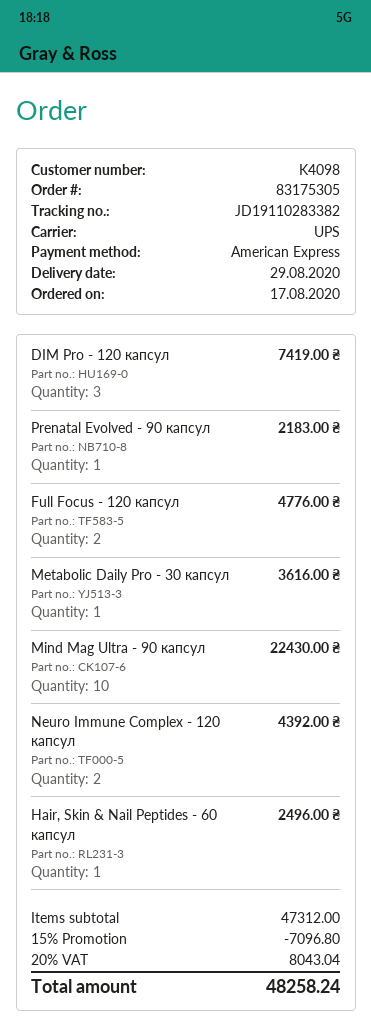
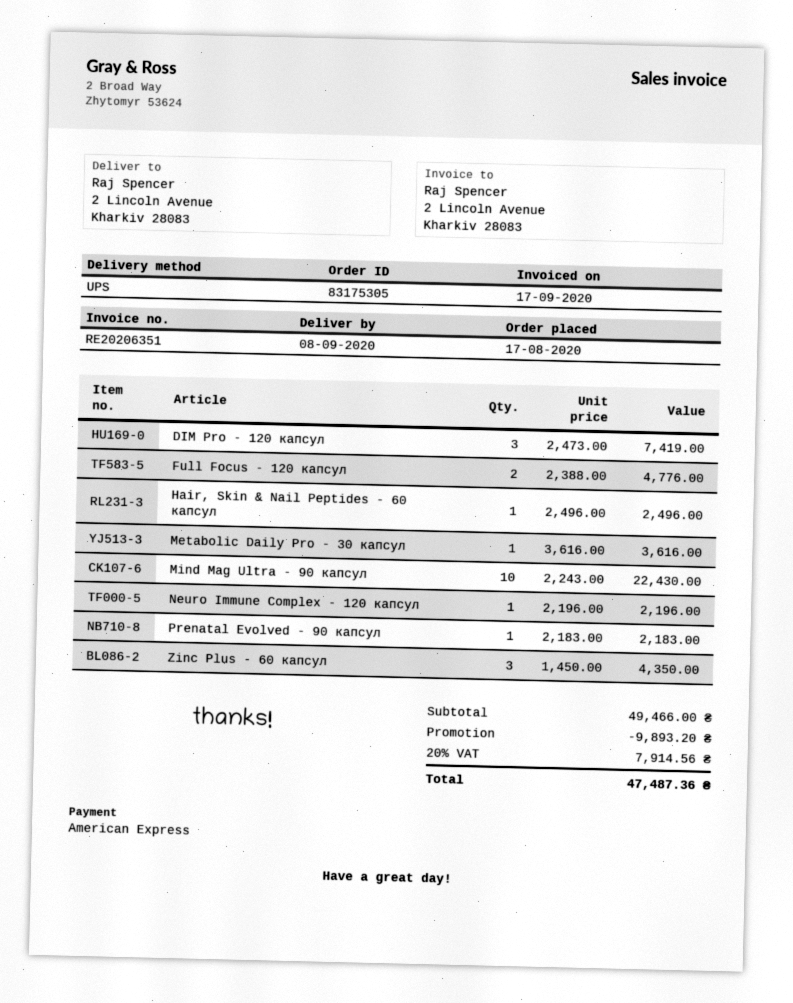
delivery date: 2020-08-29 -> 2020-09-08
Neuro Immune Complex - 120 капсул: 2 for 4392.00 -> 1 for 2196.00
Zinc Plus - 60 капсул: none -> 3 for 4350.00
subtotal: 47312.00 -> 49466.00
discount: 7096.80 -> 9893.20
tax: 20% = 8043.04 -> 20% = 7914.56
total: 48258.24 -> 47487.36

